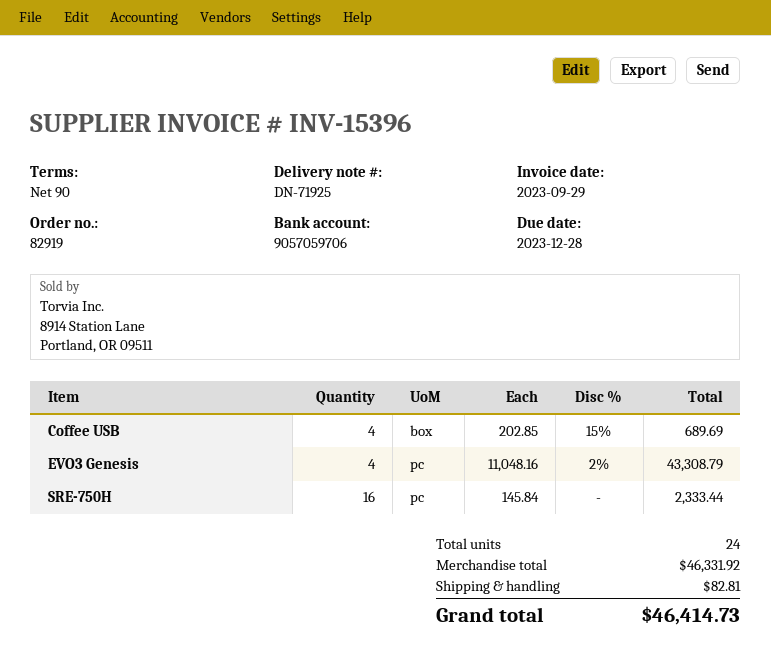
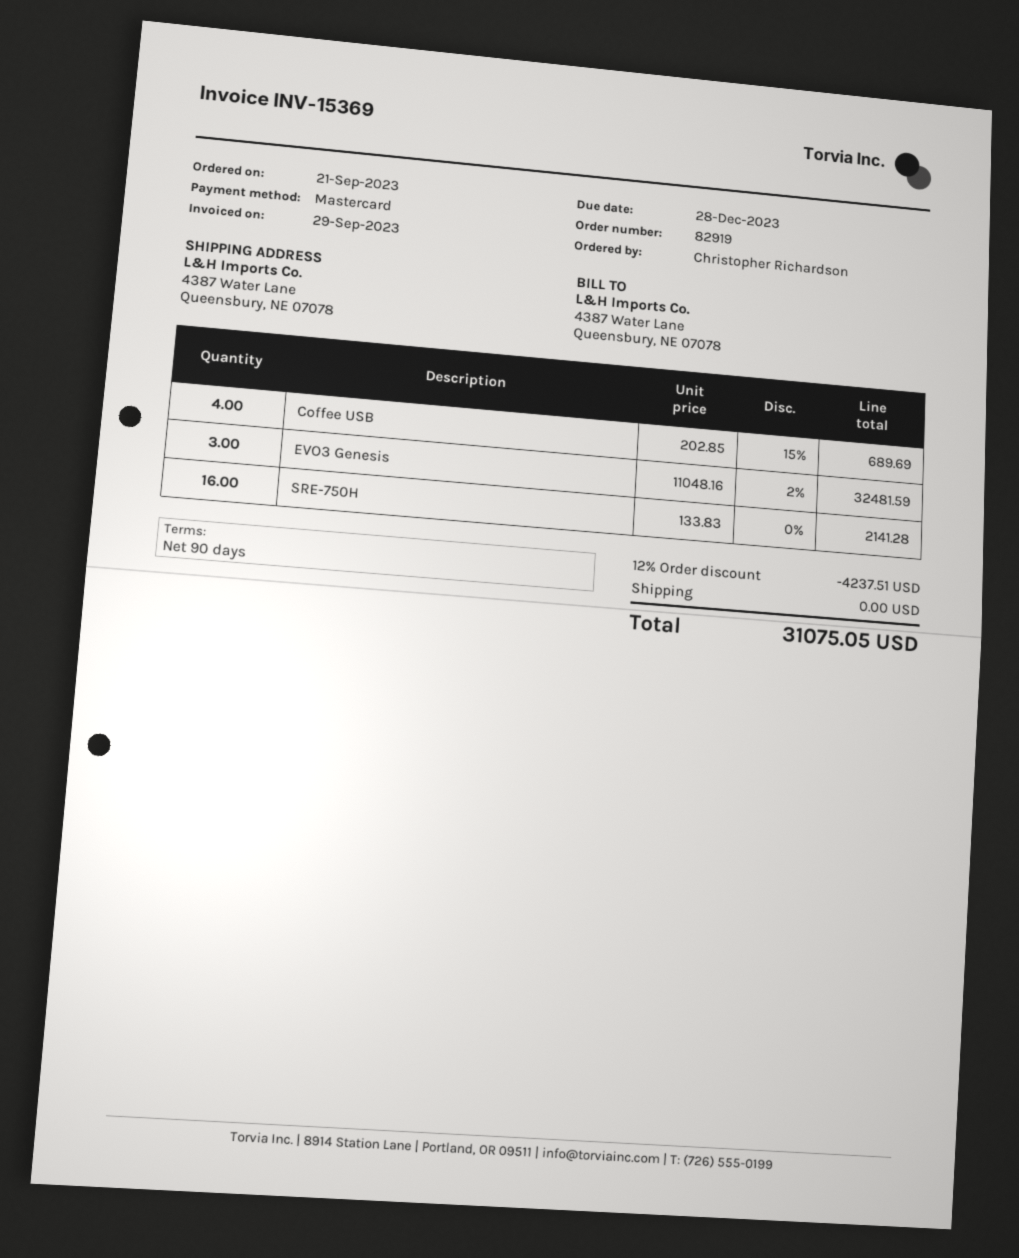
invoice number: INV-15396 -> INV-15369
EVO3 Genesis: 4 x 11048.16 - 2% = 43308.79 -> 3 x 11048.16 - 2% = 32481.59
SRE-750H: 16 x 145.84 = 2333.44 -> 16 x 133.83 = 2141.28
discount: none -> 12% = 4237.51
shipping: 82.81 -> 0.00
total: 46414.73 -> 31075.05

